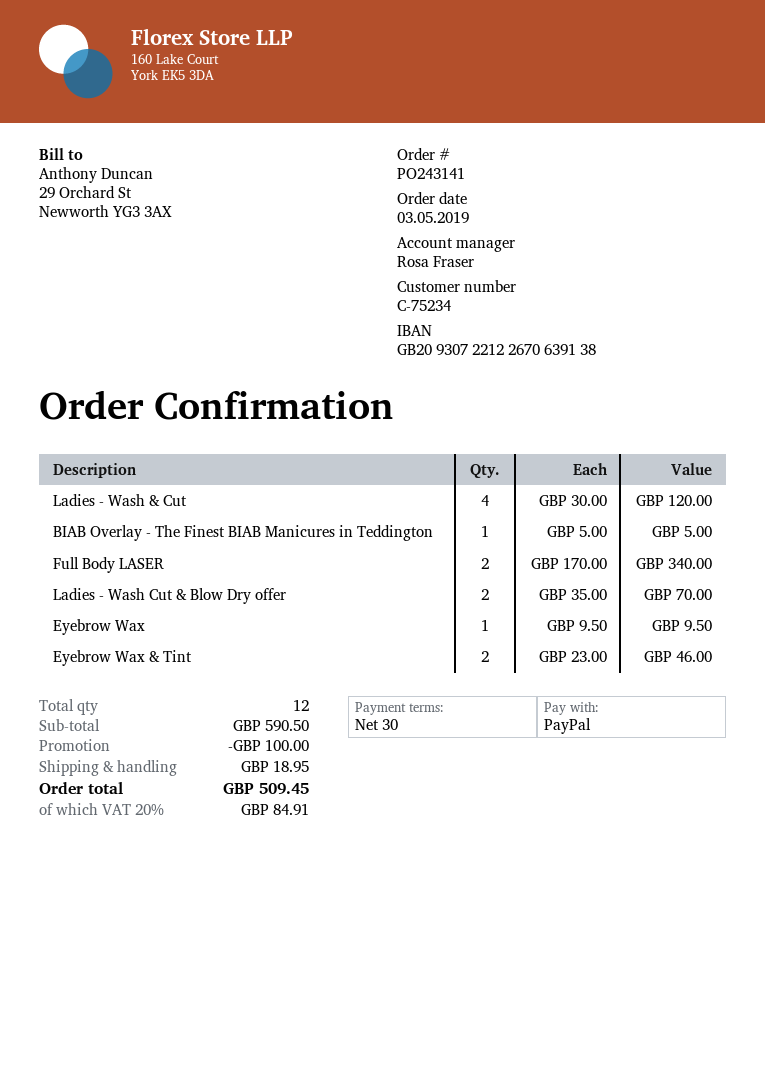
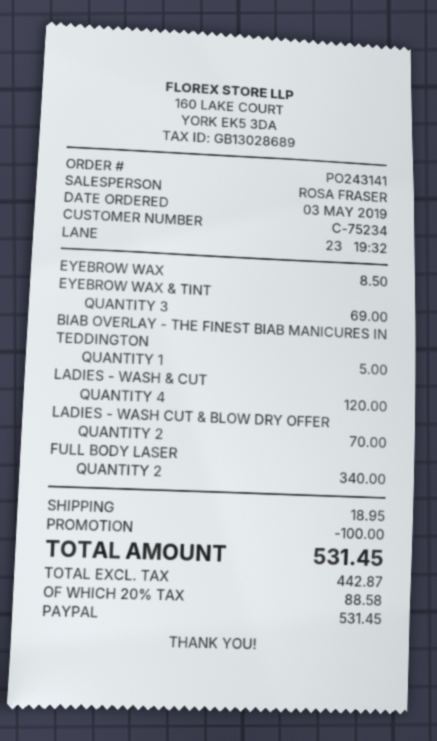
Eyebrow Wax: 1 for 9.50 -> 1 for 8.50
Eyebrow Wax & Tint: 2 for 46.00 -> 3 for 69.00
tax: 20% = 84.91 -> 20% = 88.58
total: 509.45 -> 531.45

